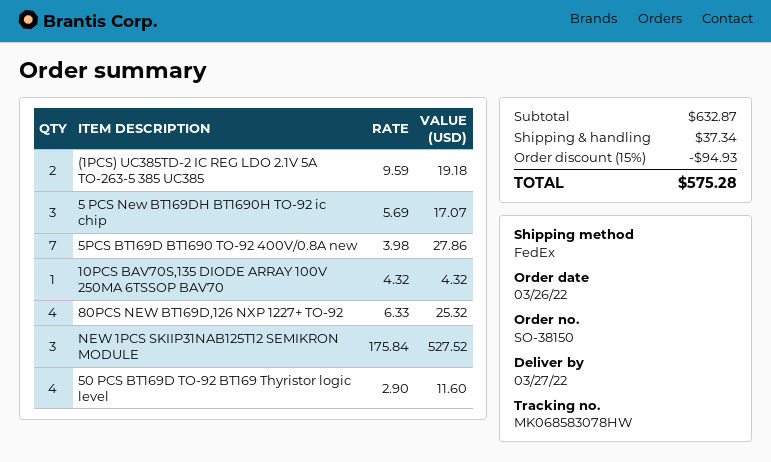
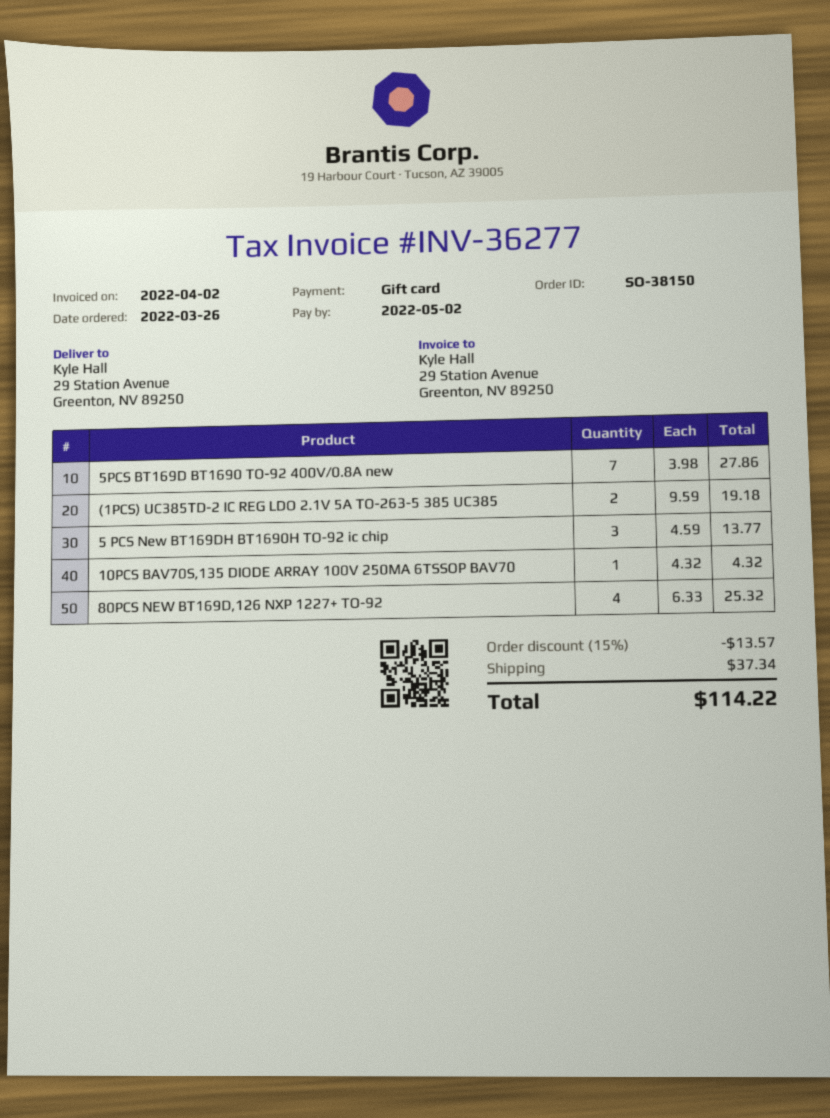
5 PCS New BT169DH BT1690H TO-92 ic chip: 3 x 5.69 = 17.07 -> 3 x 4.59 = 13.77
NEW 1PCS SKIIP31NAB125T12 SEMIKRON MODULE: 3 x 175.84 = 527.52 -> none
50 PCS BT169D TO-92 BT169 Thyristor logic level: 4 x 2.90 = 11.60 -> none
discount: 15% = 94.93 -> 15% = 13.57
total: 575.28 -> 114.22

